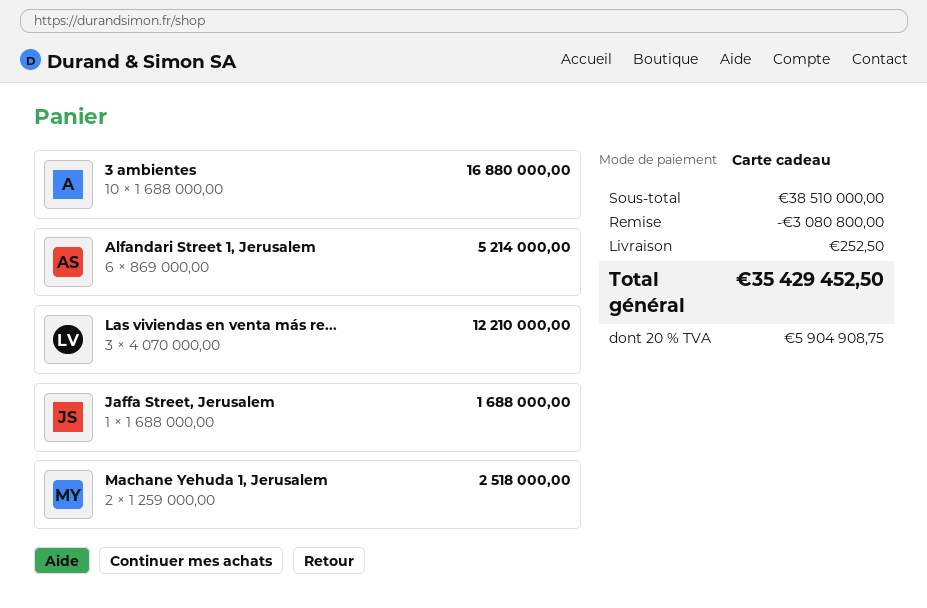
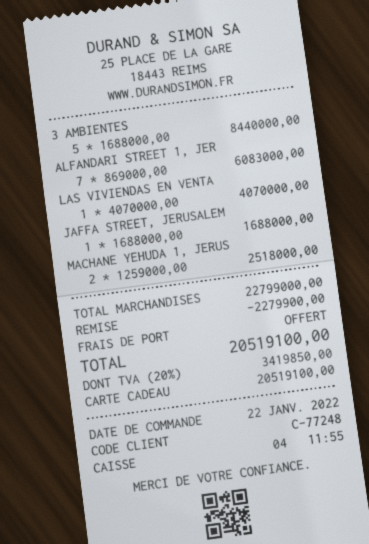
3 ambientes: 10 x 1688000.00 = 16880000.00 -> 5 x 1688000.00 = 8440000.00
Alfandari Street 1, Jerusalem: 6 x 869000.00 = 5214000.00 -> 7 x 869000.00 = 6083000.00
Las viviendas en venta más re...: 3 x 4070000.00 = 12210000.00 -> 1 x 4070000.00 = 4070000.00
subtotal: 38510000.00 -> 22799000.00
discount: 3080800.00 -> 2279900.00
shipping: 252.50 -> 0.00
tax: 20% = 5904908.75 -> 20% = 3419850.00
total: 35429452.50 -> 20519100.00

